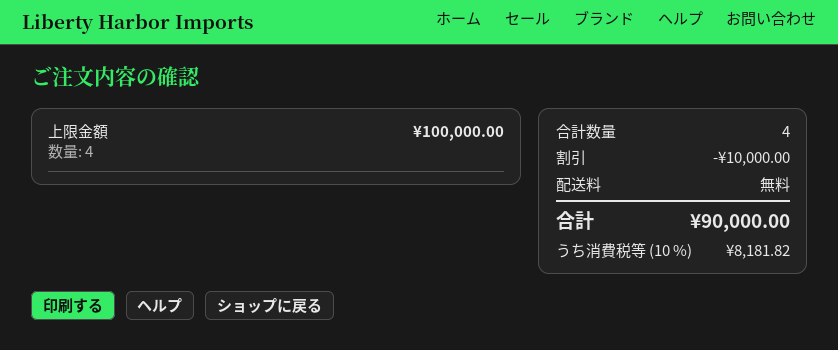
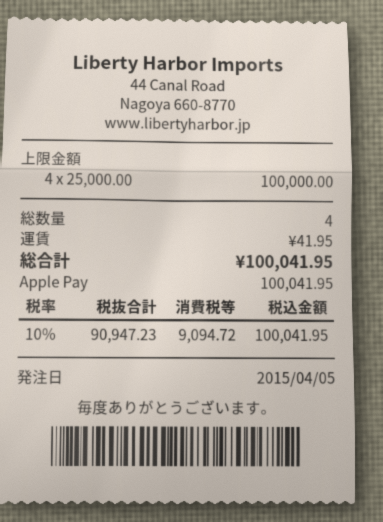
discount: 10000.00 -> none
shipping: 0.00 -> 41.95
tax: 10% = 8181.82 -> 10% = 9094.72
total: 90000.00 -> 100041.95

